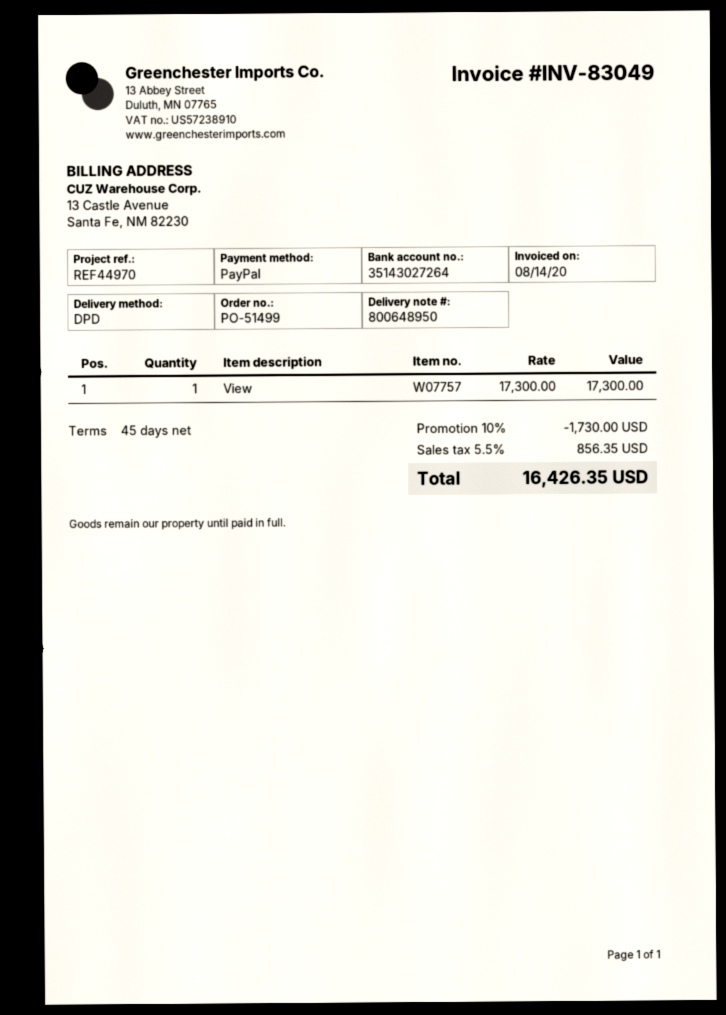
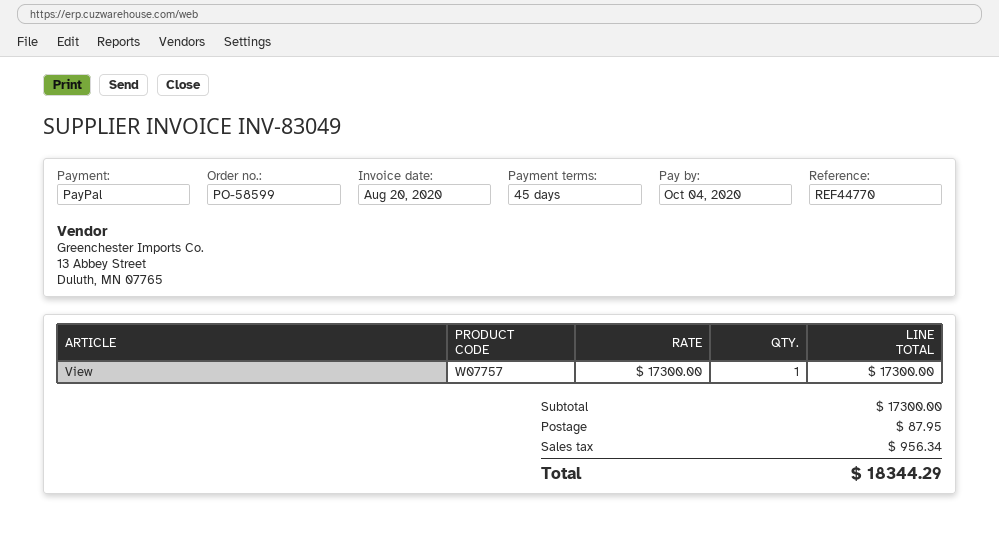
order number: PO-51499 -> PO-58599
invoice date: 2020-08-14 -> 2020-08-20
reference: REF44970 -> REF44770
discount: 10% = 1730.00 -> none
shipping: none -> 87.95
tax: 856.35 -> 956.34
total: 16426.35 -> 18344.29

